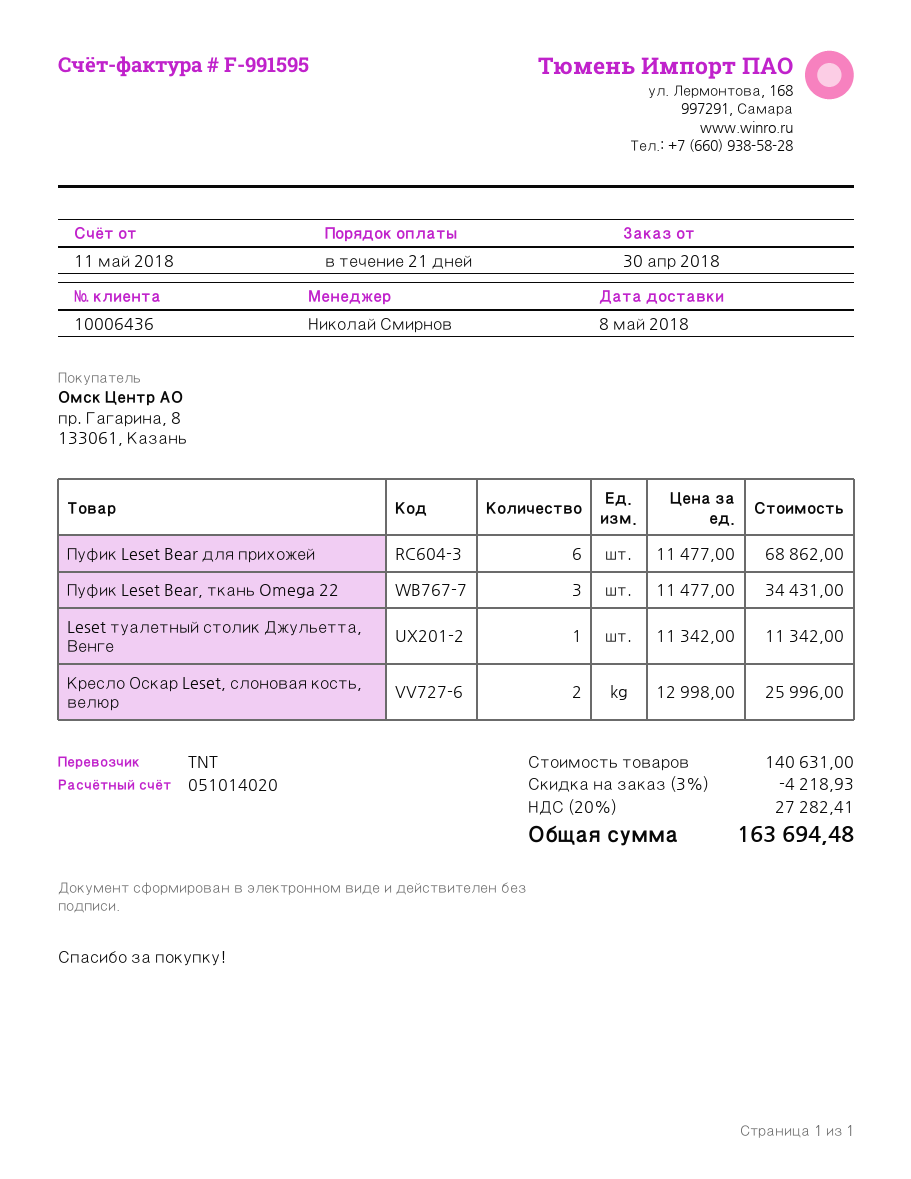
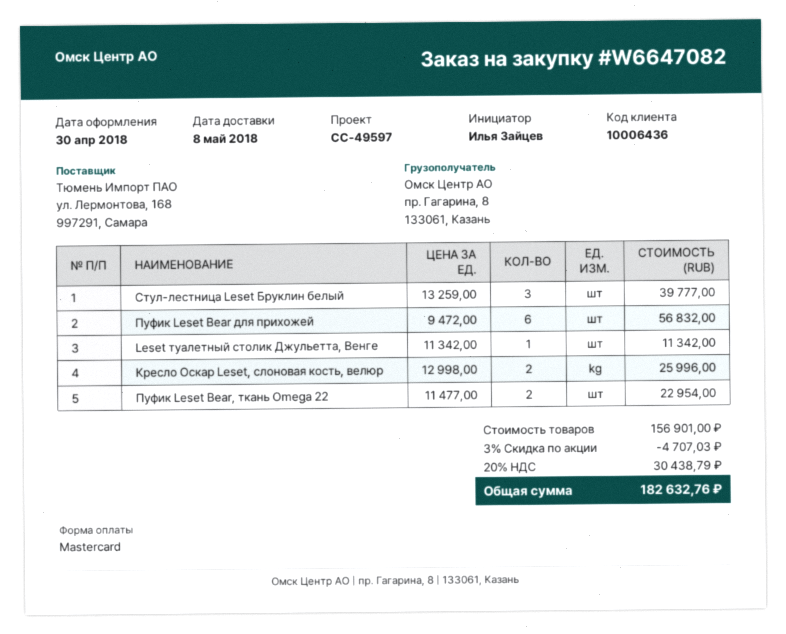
Пуфик Leset Bear для прихожей: 6 x 11477.00 = 68862.00 -> 6 x 9472.00 = 56832.00
Пуфик Leset Bear, ткань Omega 22: 3 x 11477.00 = 34431.00 -> 2 x 11477.00 = 22954.00
Стул-лестница Leset Бруклин белый: none -> 3 x 13259.00 = 39777.00
subtotal: 140631.00 -> 156901.00
discount: 3% = 4218.93 -> 3% = 4707.03
tax: 20% = 27282.41 -> 20% = 30438.79
total: 163694.48 -> 182632.76

